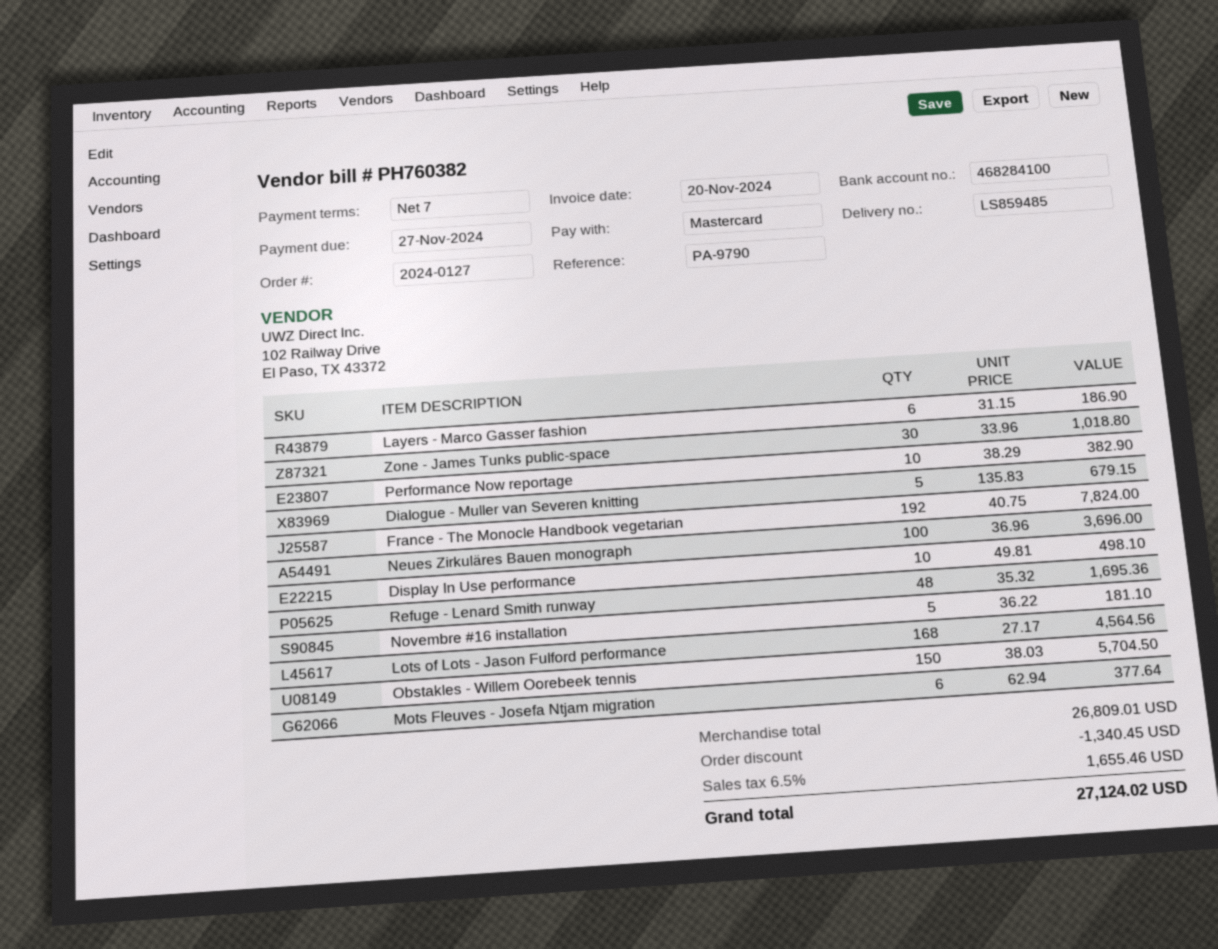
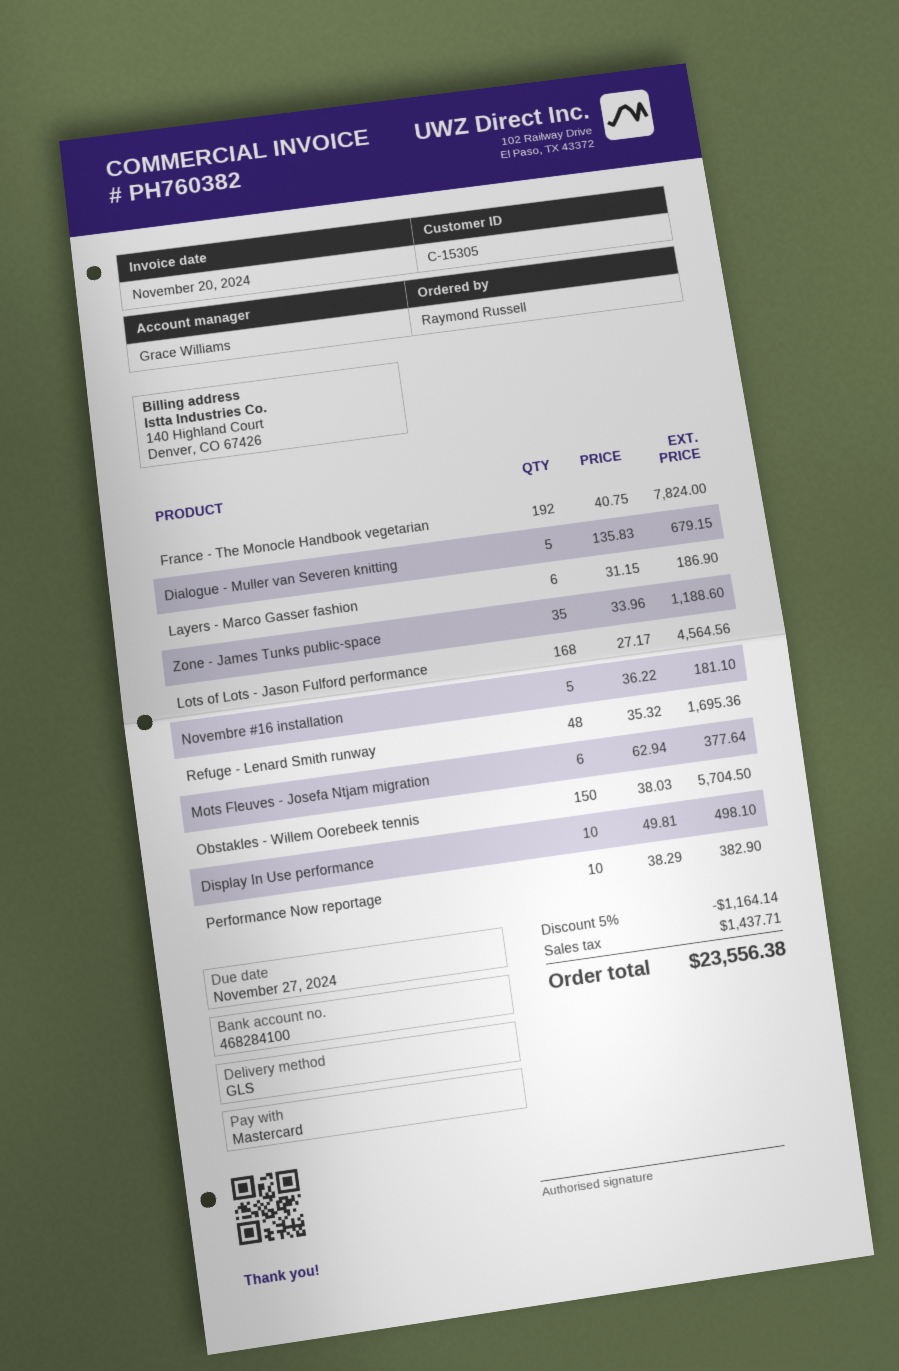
Zone - James Tunks public-space: 30 x 33.96 = 1018.80 -> 35 x 33.96 = 1188.60
Neues Zirkuläres Bauen monograph: 100 x 36.96 = 3696.00 -> none
discount: 1340.45 -> 1164.14
tax: 1655.46 -> 1437.71
total: 27124.02 -> 23556.38

